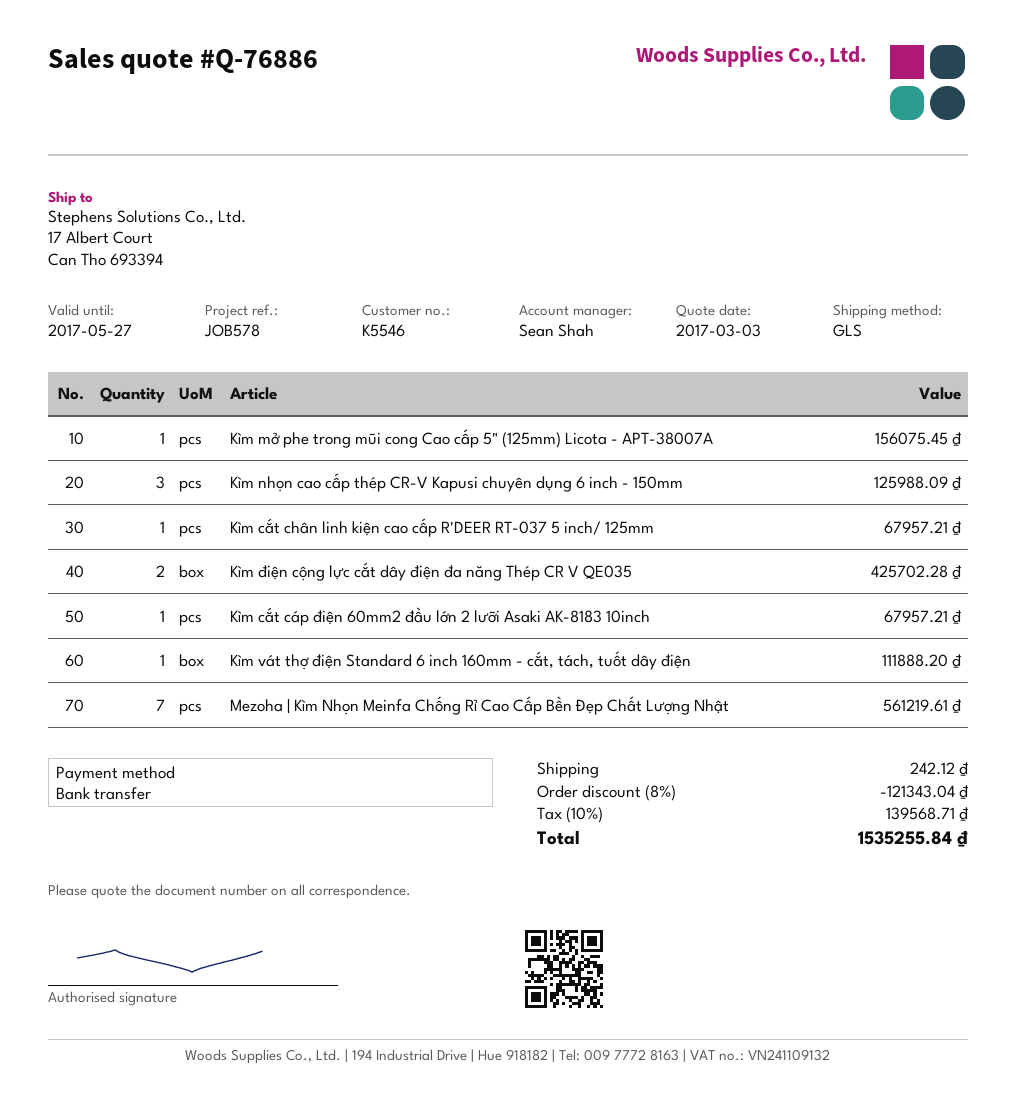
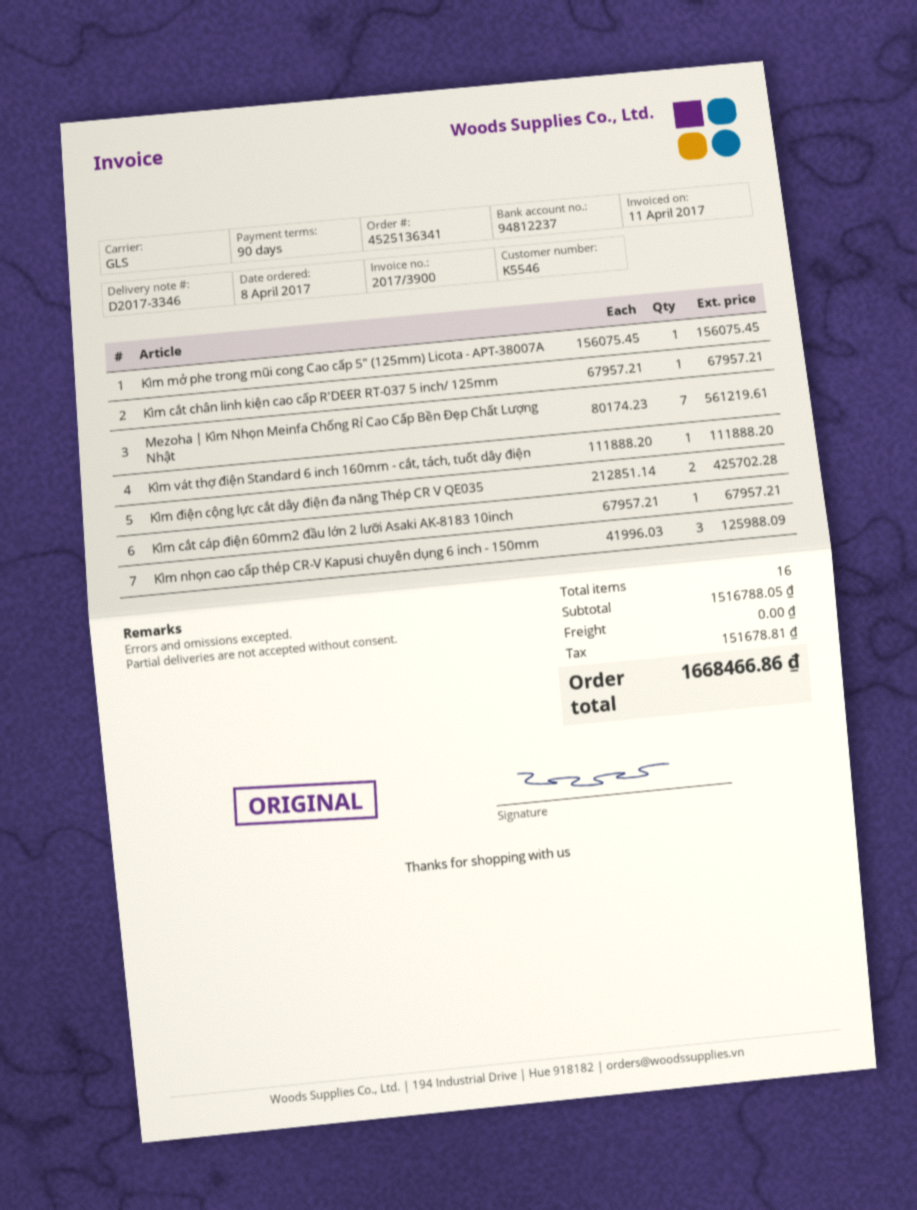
discount: 8% = 121343.04 -> none
shipping: 242.12 -> 0.00
tax: 139568.71 -> 151678.81
total: 1535255.84 -> 1668466.86

